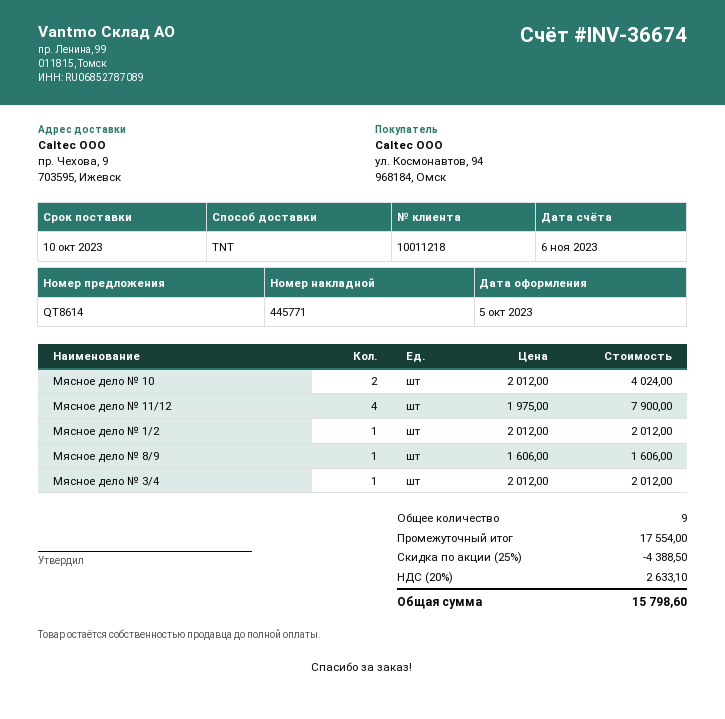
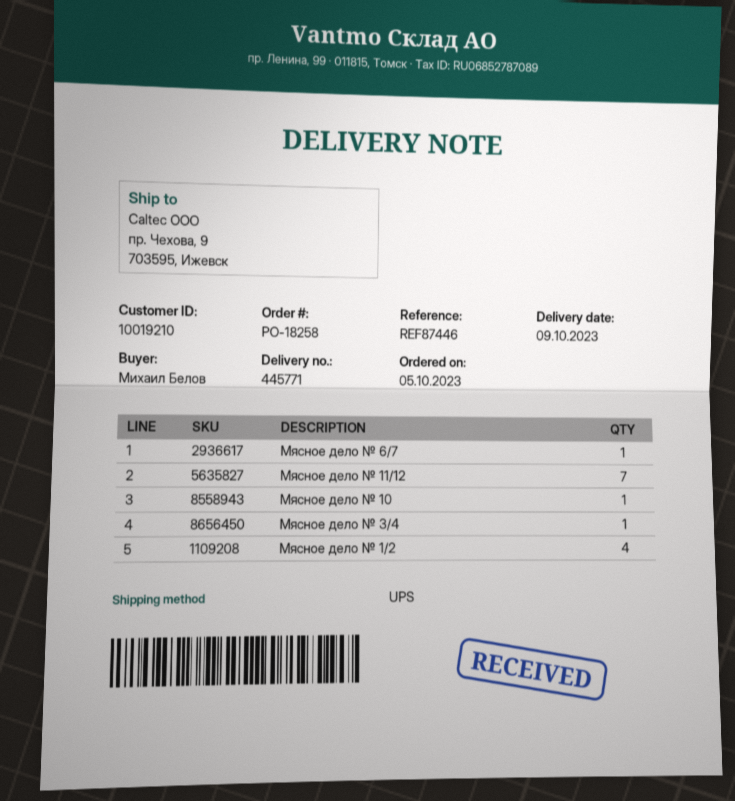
delivery date: 2023-10-10 -> 2023-10-09
customer number: 10011218 -> 10019210
shipping method: TNT -> UPS
Мясное дело № 10: 2 -> 1
Мясное дело № 11/12: 4 -> 7
Мясное дело № 1/2: 1 -> 4
Мясное дело № 8/9: 1 -> none
Мясное дело № 6/7: none -> 1

